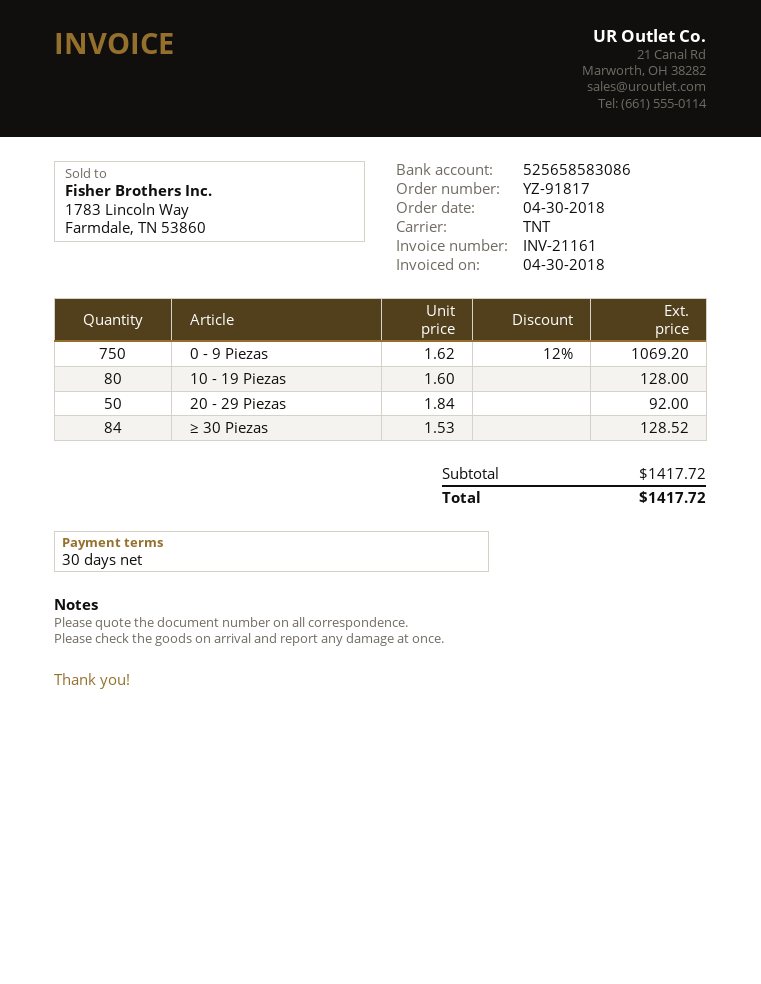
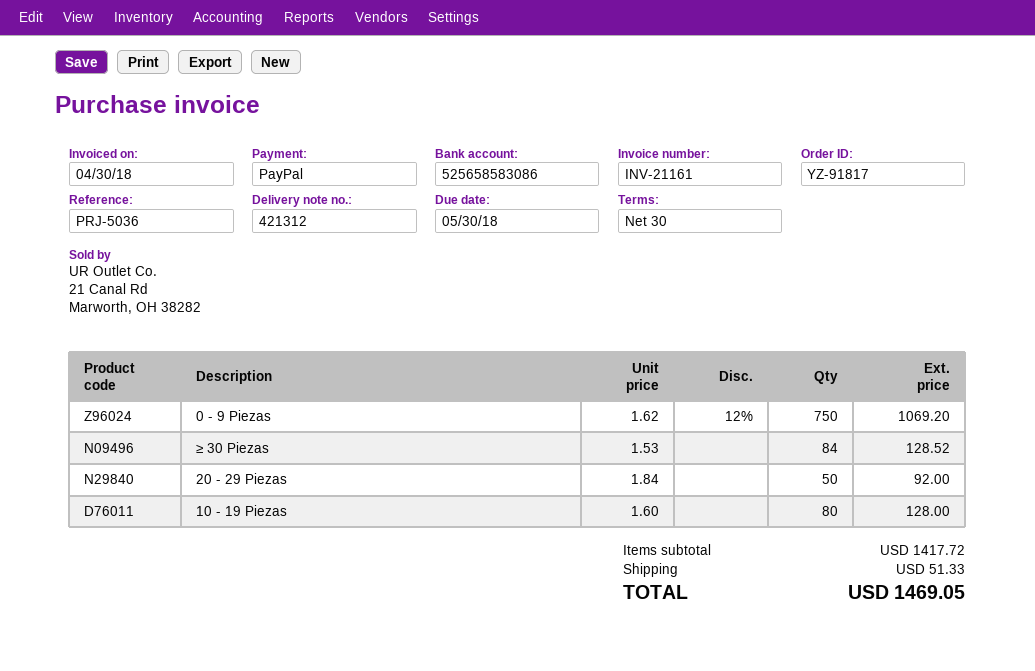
shipping: none -> 51.33
total: 1417.72 -> 1469.05

